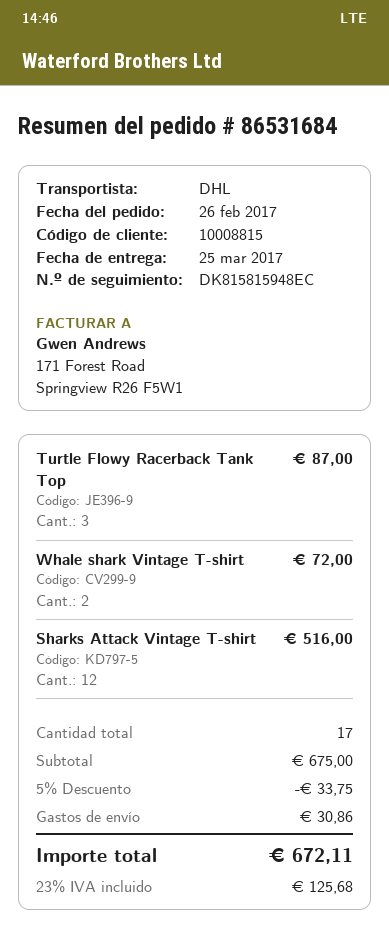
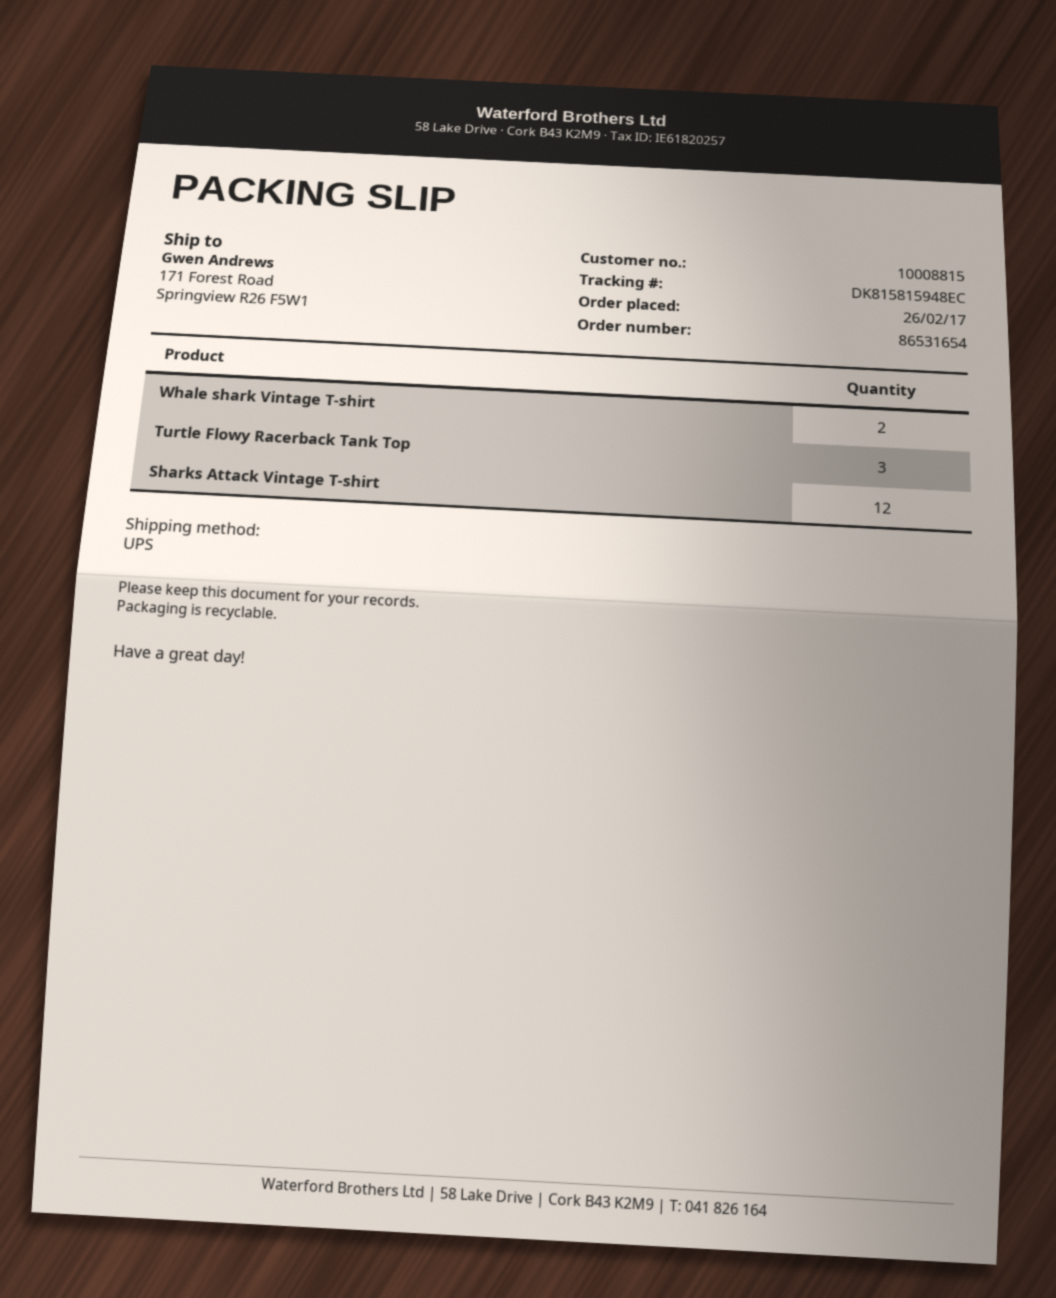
order number: 86531684 -> 86531654
shipping method: DHL -> UPS

